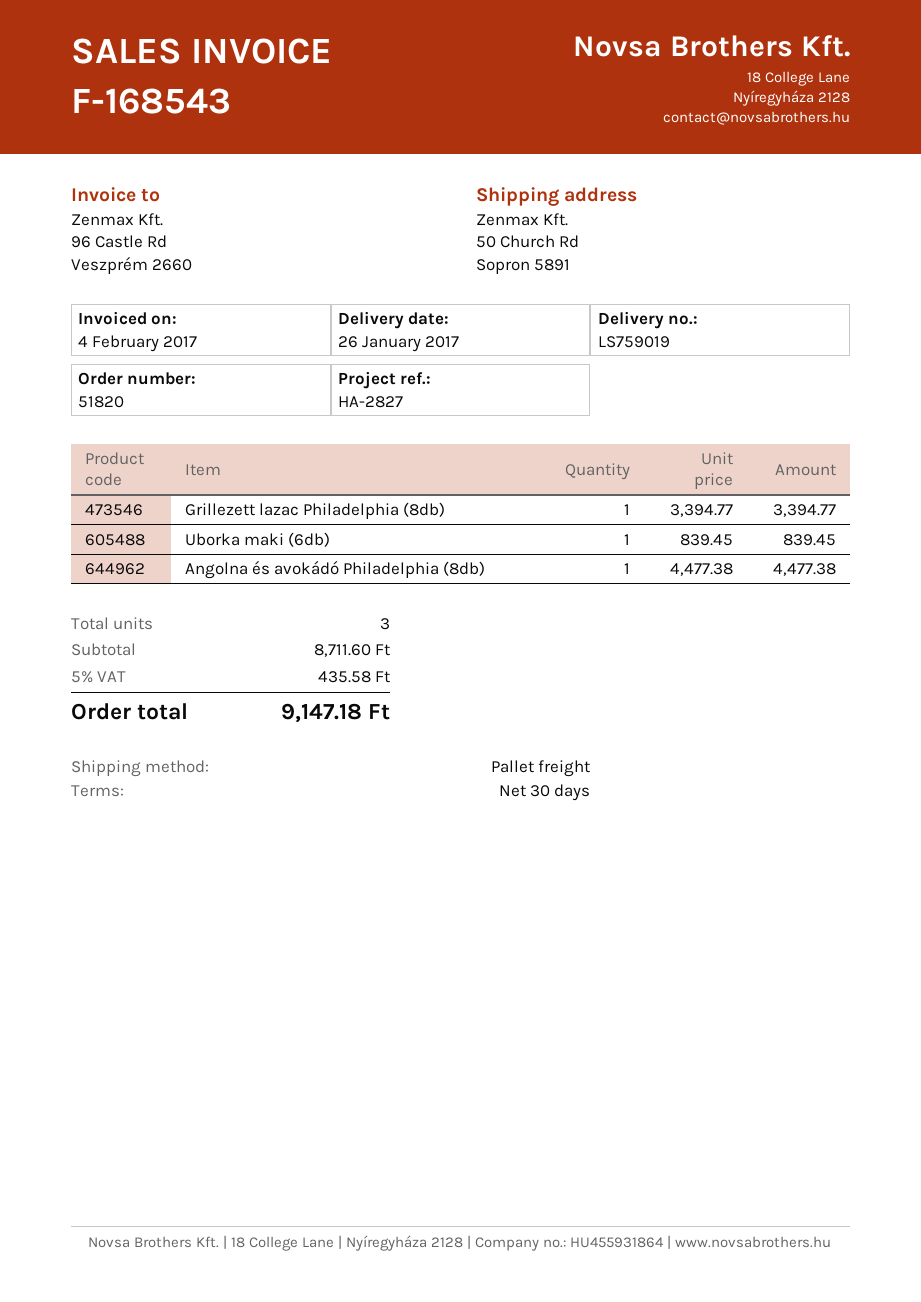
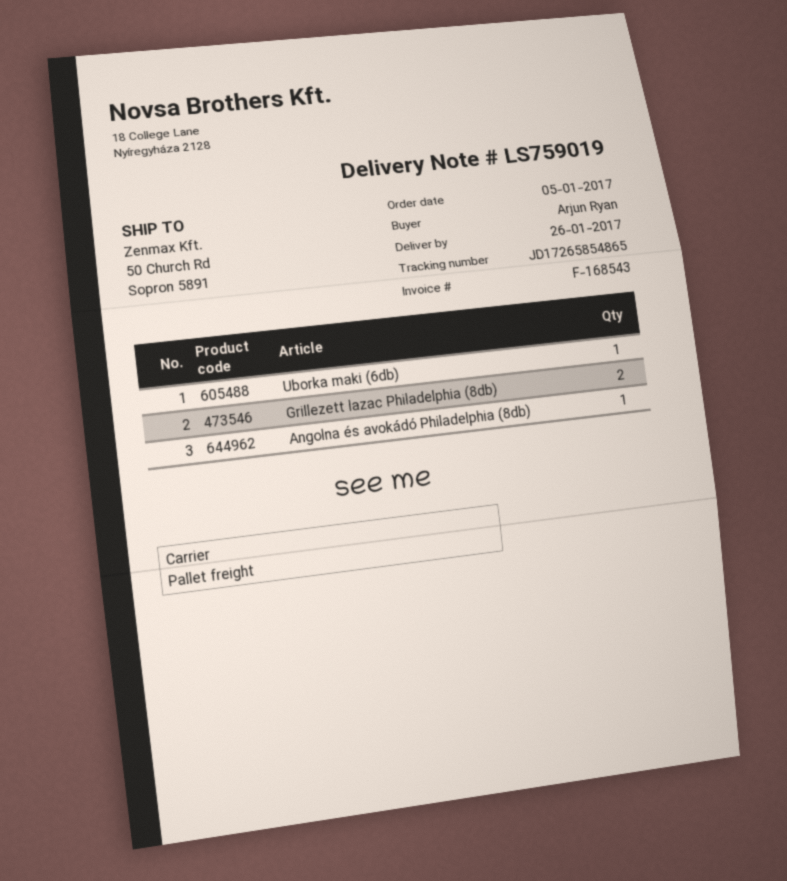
Grillezett lazac Philadelphia (8db): 1 -> 2

